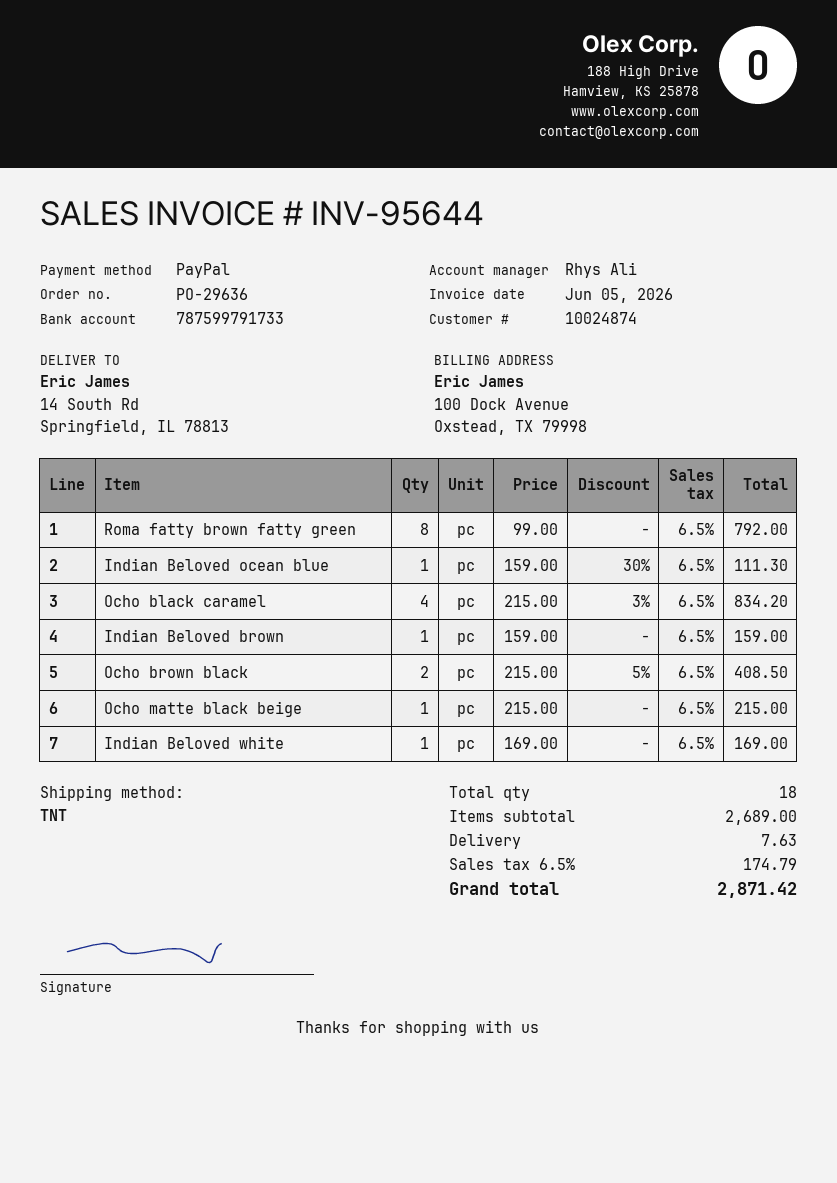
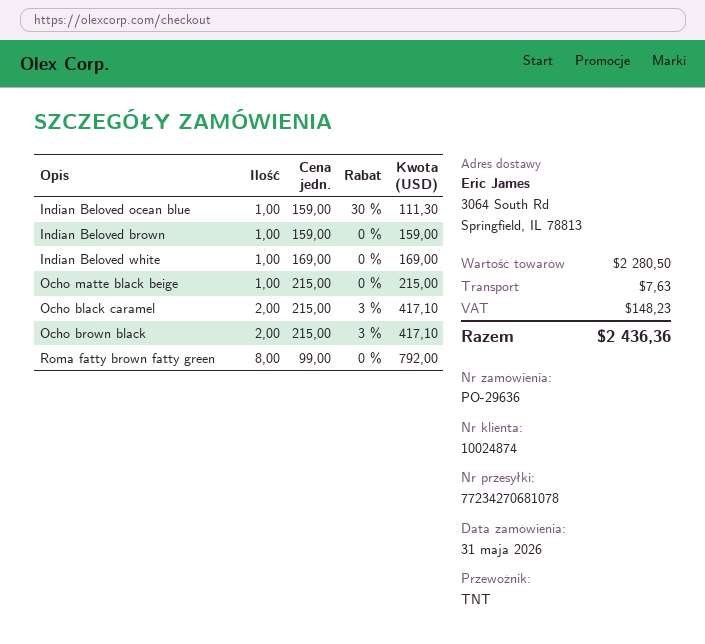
ship to: 14 South Rd, Springfield, IL 78813 -> 3064 South Rd, Springfield, IL 78813
Ocho black caramel: 4 x 215.00 - 3% = 834.20 -> 2 x 215.00 - 3% = 417.10
Ocho brown black: 2 x 215.00 - 5% = 408.50 -> 2 x 215.00 - 3% = 417.10
subtotal: 2689.00 -> 2280.50
tax: 174.79 -> 148.23
total: 2871.42 -> 2436.36

